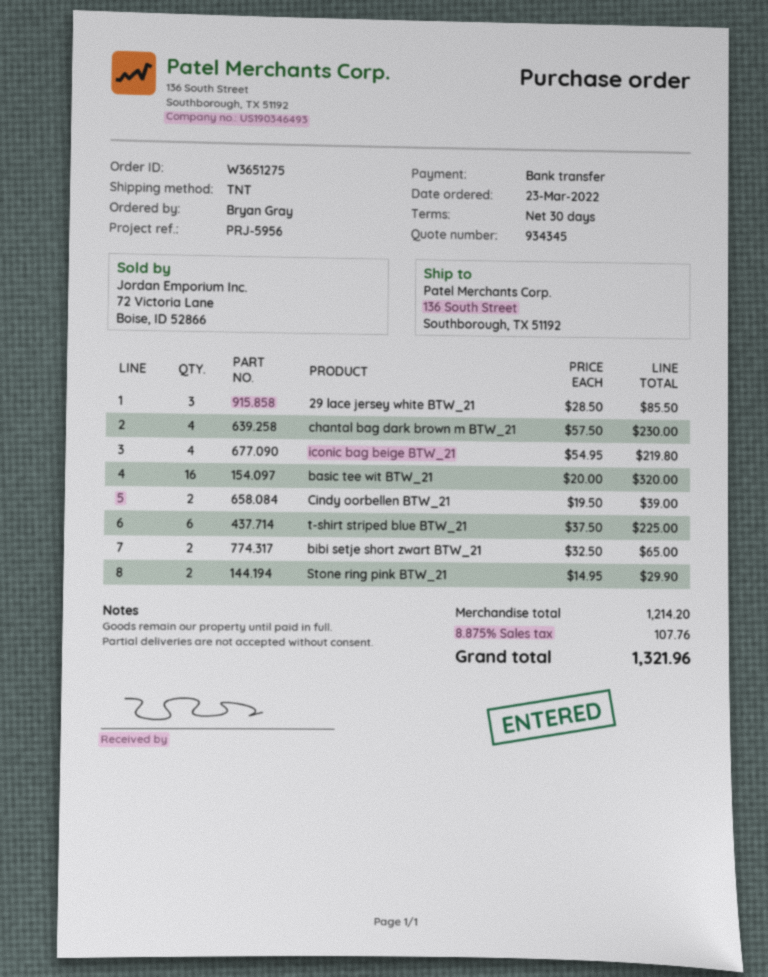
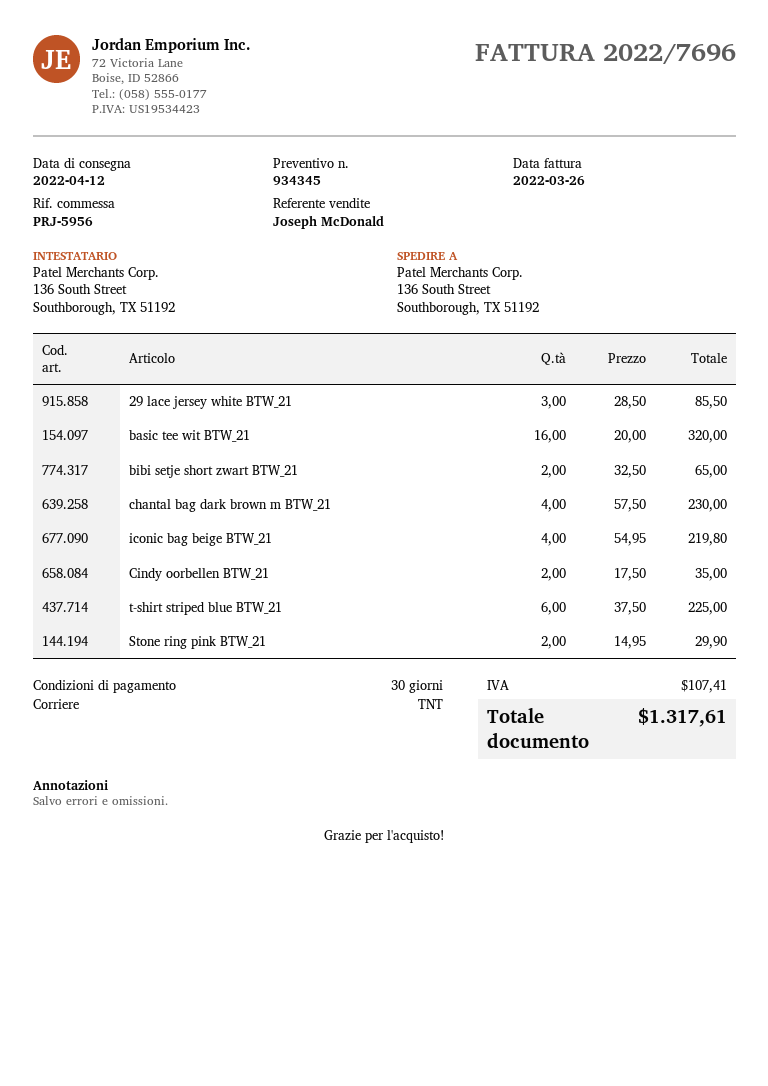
Cindy oorbellen BTW_21: 2 x 19.50 = 39.00 -> 2 x 17.50 = 35.00
tax: 107.76 -> 107.41
total: 1321.96 -> 1317.61

